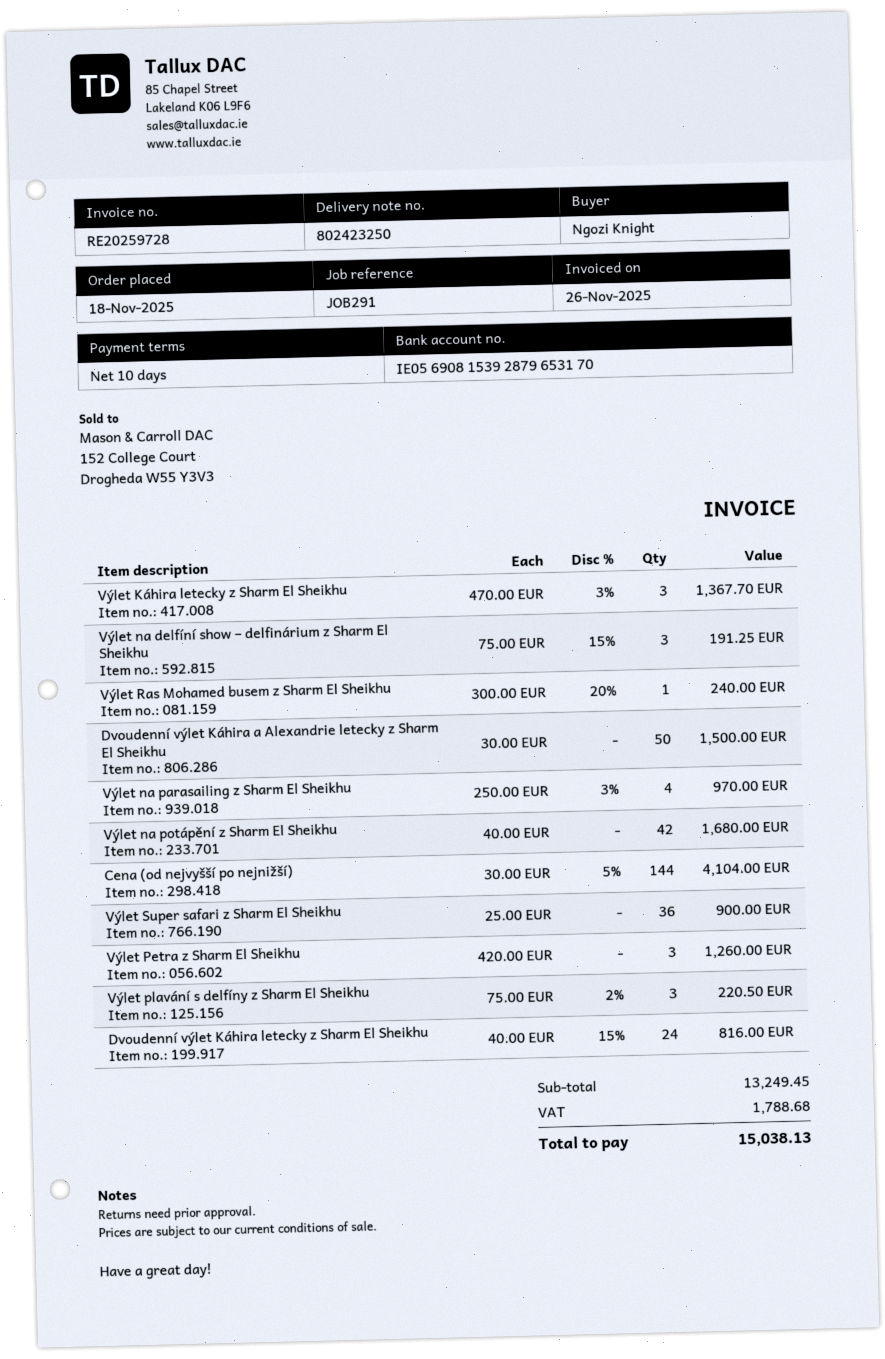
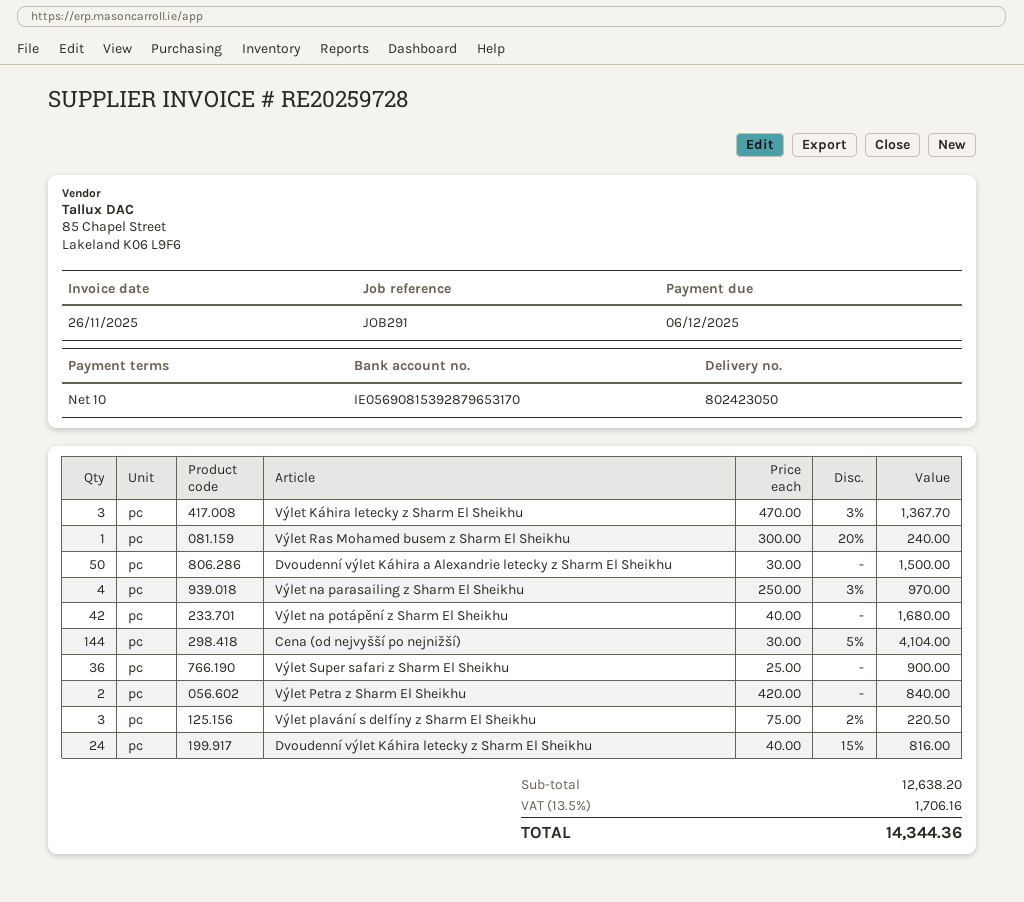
delivery note number: 802423250 -> 802423050
Výlet na delfíní show – delfinárium z Sharm El Sheikhu: 3 x 75.00 - 15% = 191.25 -> none
Výlet Petra z Sharm El Sheikhu: 3 x 420.00 = 1260.00 -> 2 x 420.00 = 840.00
subtotal: 13249.45 -> 12638.20
tax: 1788.68 -> 1706.16
total: 15038.13 -> 14344.36

